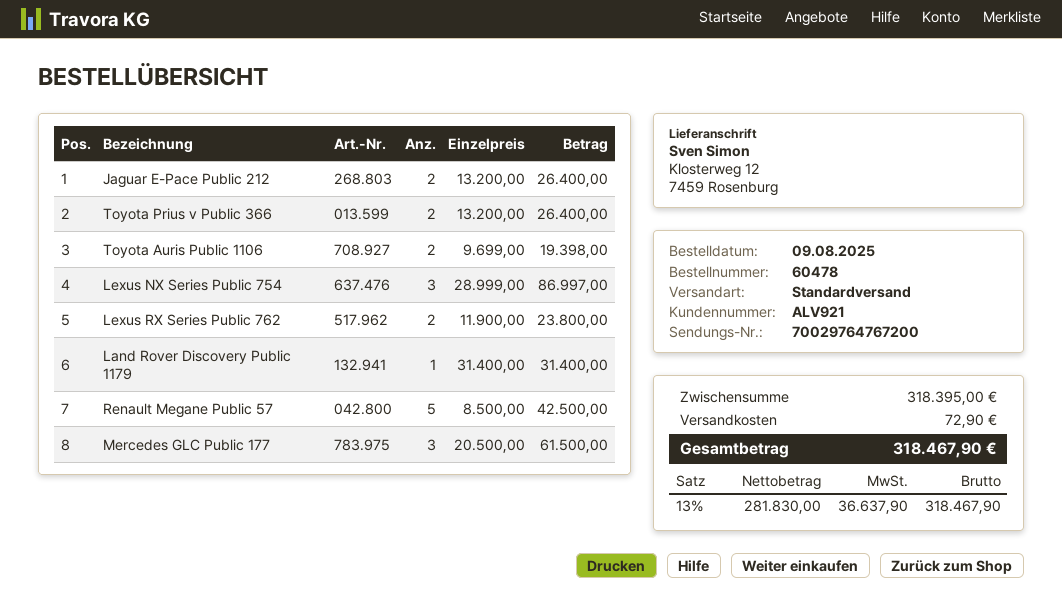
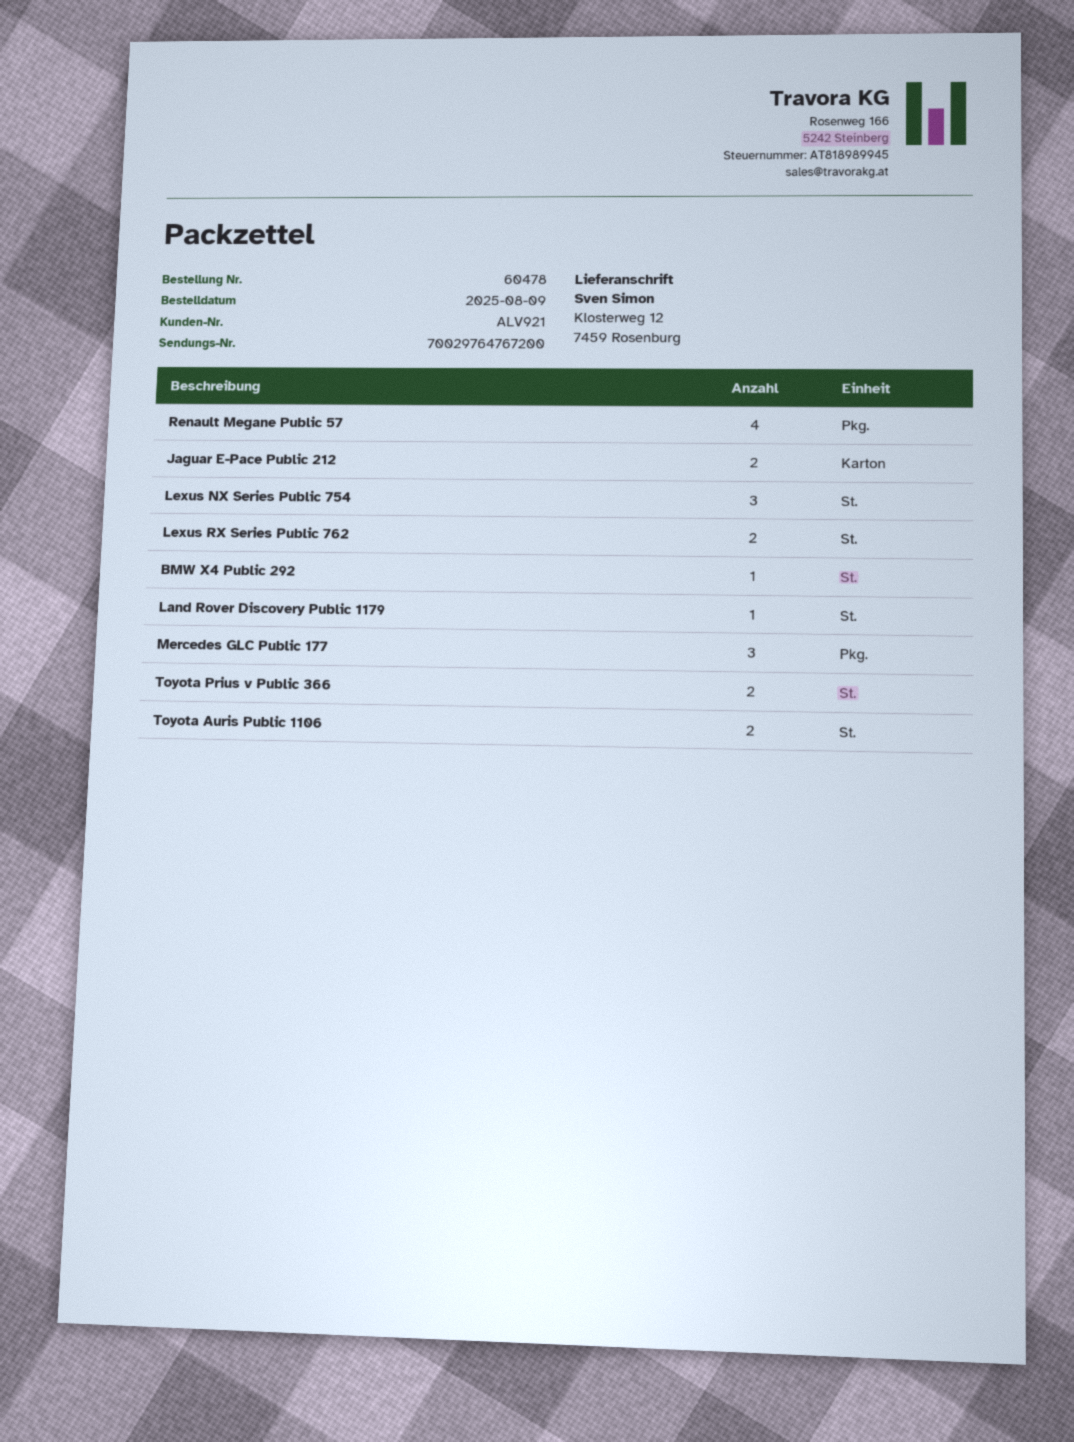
Renault Megane Public 57: 5 -> 4
BMW X4 Public 292: none -> 1

